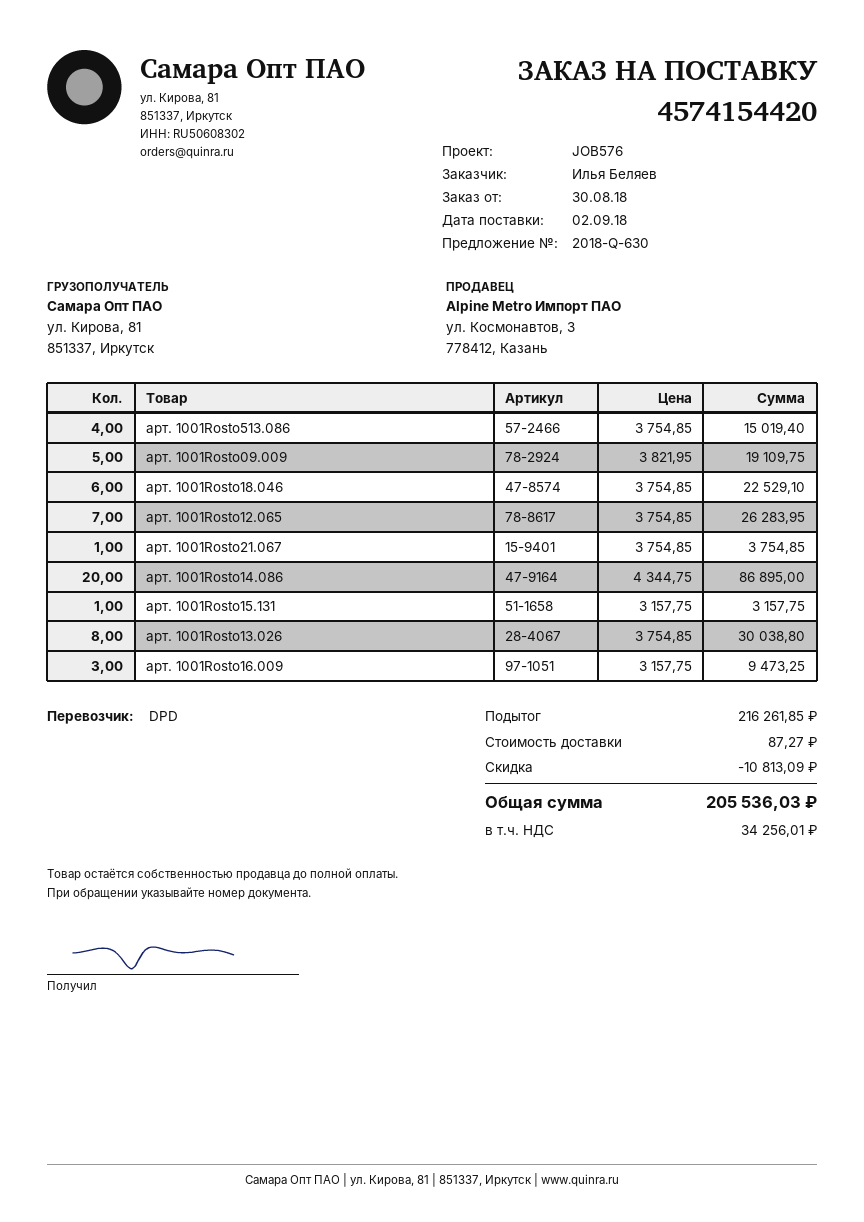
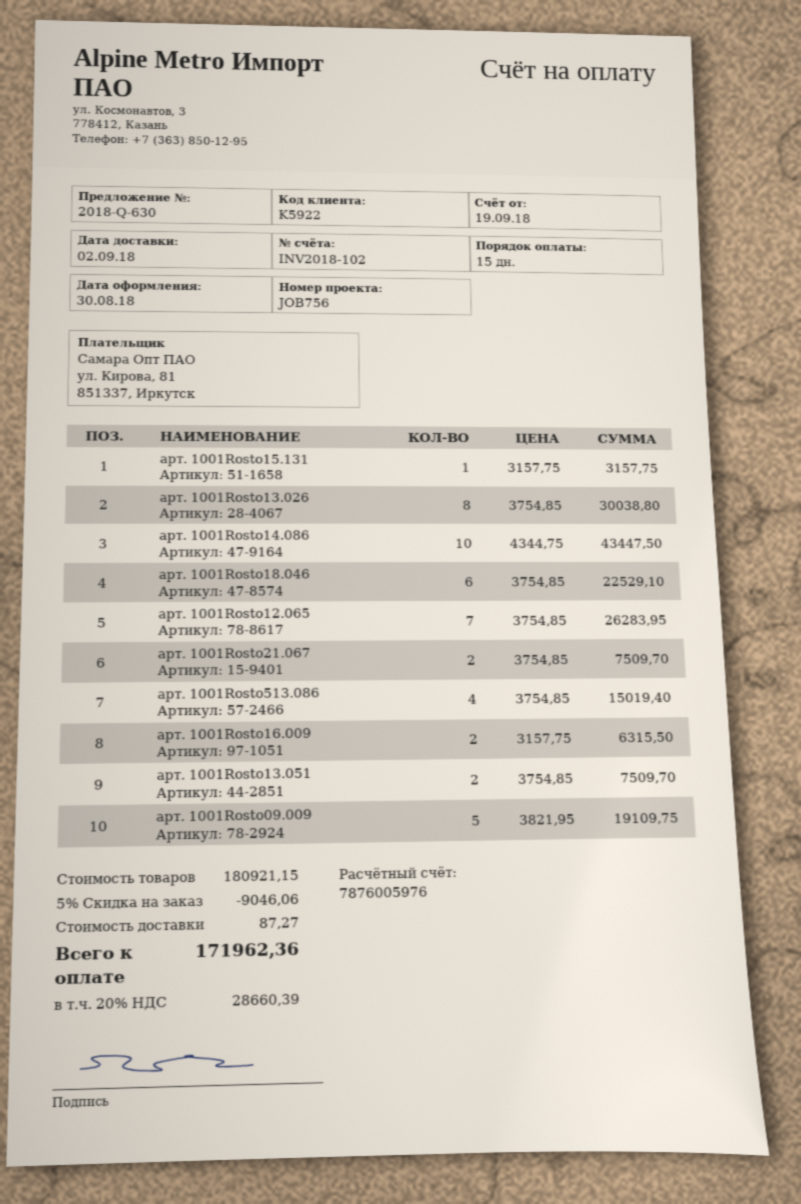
reference: JOB576 -> JOB756
арт. 1001Rosto21.067: 1 x 3754.85 = 3754.85 -> 2 x 3754.85 = 7509.70
арт. 1001Rosto14.086: 20 x 4344.75 = 86895.00 -> 10 x 4344.75 = 43447.50
арт. 1001Rosto16.009: 3 x 3157.75 = 9473.25 -> 2 x 3157.75 = 6315.50
арт. 1001Rosto13.051: none -> 2 x 3754.85 = 7509.70
subtotal: 216261.85 -> 180921.15
discount: 10813.09 -> 9046.06
tax: 34256.01 -> 28660.39
total: 205536.03 -> 171962.36

